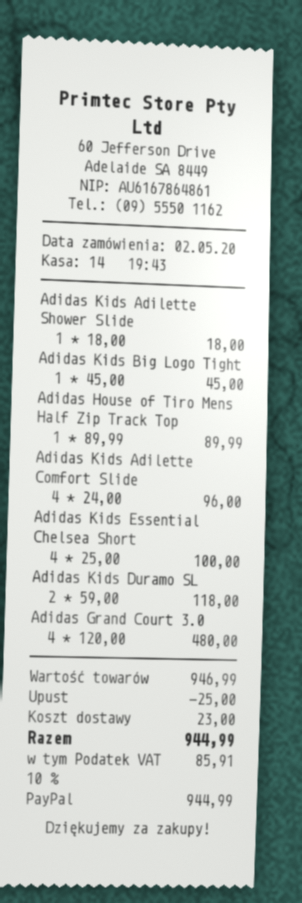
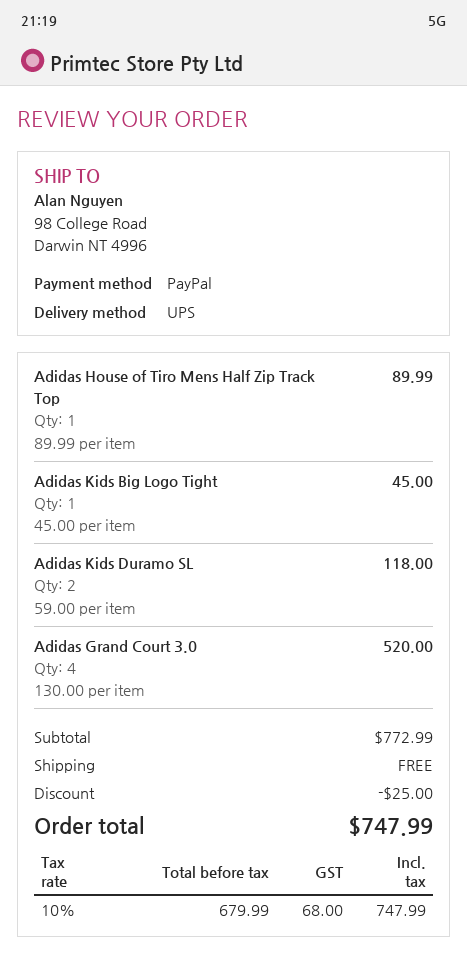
Adidas Kids Adilette Shower Slide: 1 x 18.00 = 18.00 -> none
Adidas Kids Adilette Comfort Slide: 4 x 24.00 = 96.00 -> none
Adidas Kids Essential Chelsea Short: 4 x 25.00 = 100.00 -> none
Adidas Grand Court 3.0: 4 x 120.00 = 480.00 -> 4 x 130.00 = 520.00
subtotal: 946.99 -> 772.99
shipping: 23.00 -> 0.00
tax: 10% = 85.91 -> 10% = 68.00
total: 944.99 -> 747.99

